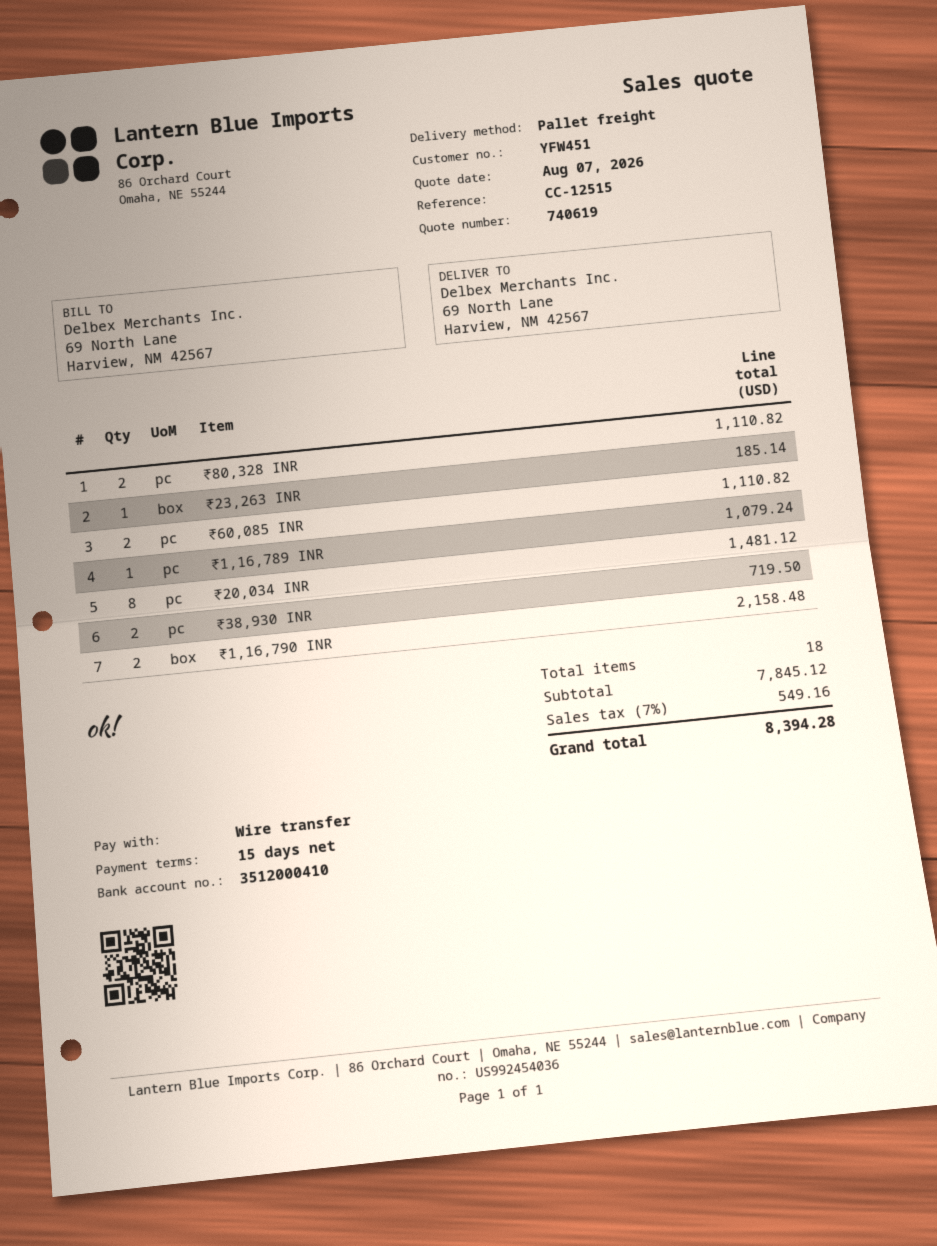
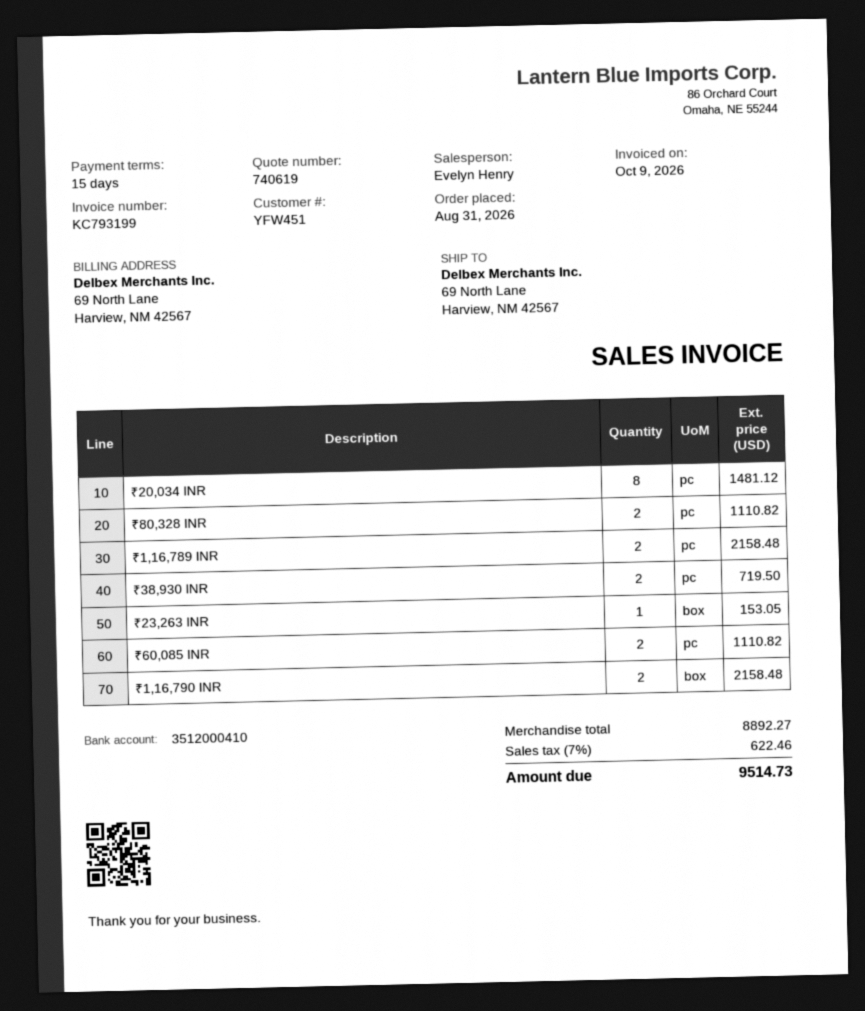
₹23,263 INR: 1 for 185.14 -> 1 for 153.05
₹1,16,789 INR: 1 for 1079.24 -> 2 for 2158.48
subtotal: 7845.12 -> 8892.27
tax: 7% = 549.16 -> 7% = 622.46
total: 8394.28 -> 9514.73

